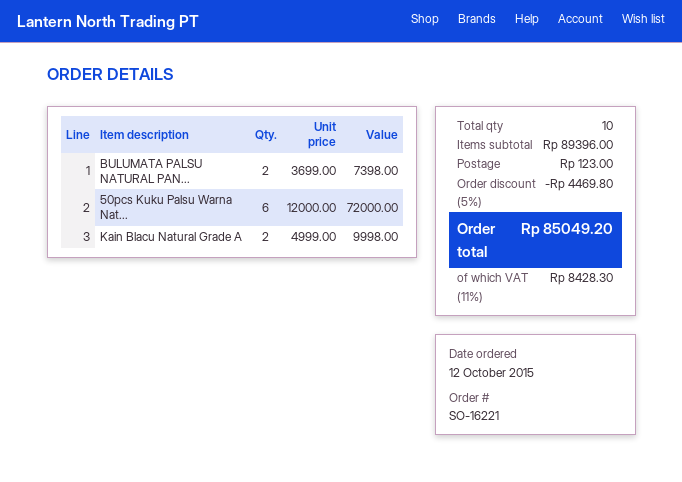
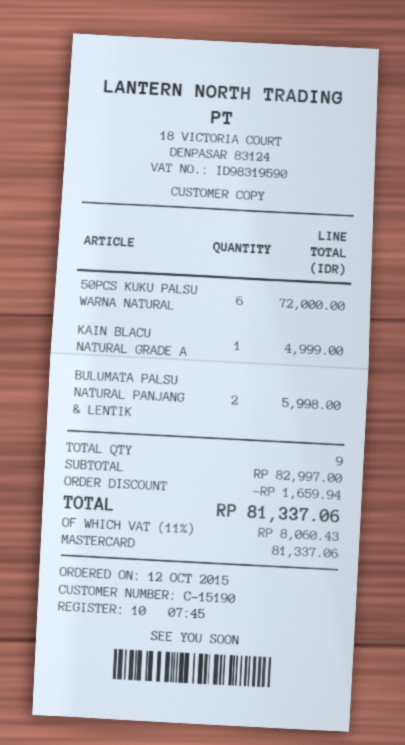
BULUMATA PALSU NATURAL PAN...: 2 for 7398.00 -> 2 for 5998.00
Kain Blacu Natural Grade A: 2 for 9998.00 -> 1 for 4999.00
total quantity: 10 -> 9
subtotal: 89396.00 -> 82997.00
discount: 4469.80 -> 1659.94
shipping: 123.00 -> none
tax: 11% = 8428.30 -> 11% = 8060.43
total: 85049.20 -> 81337.06

